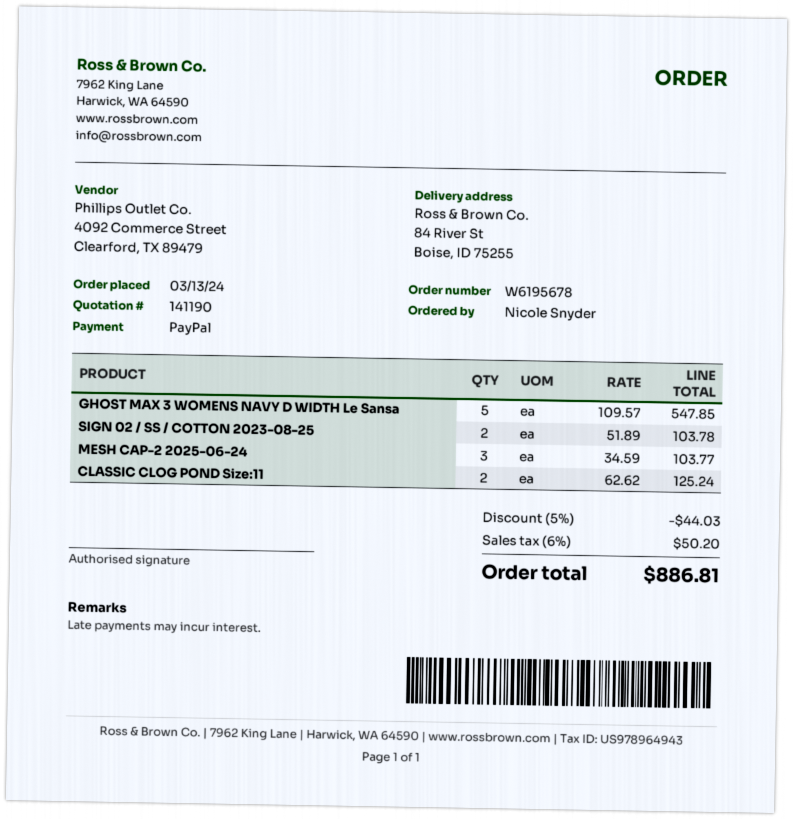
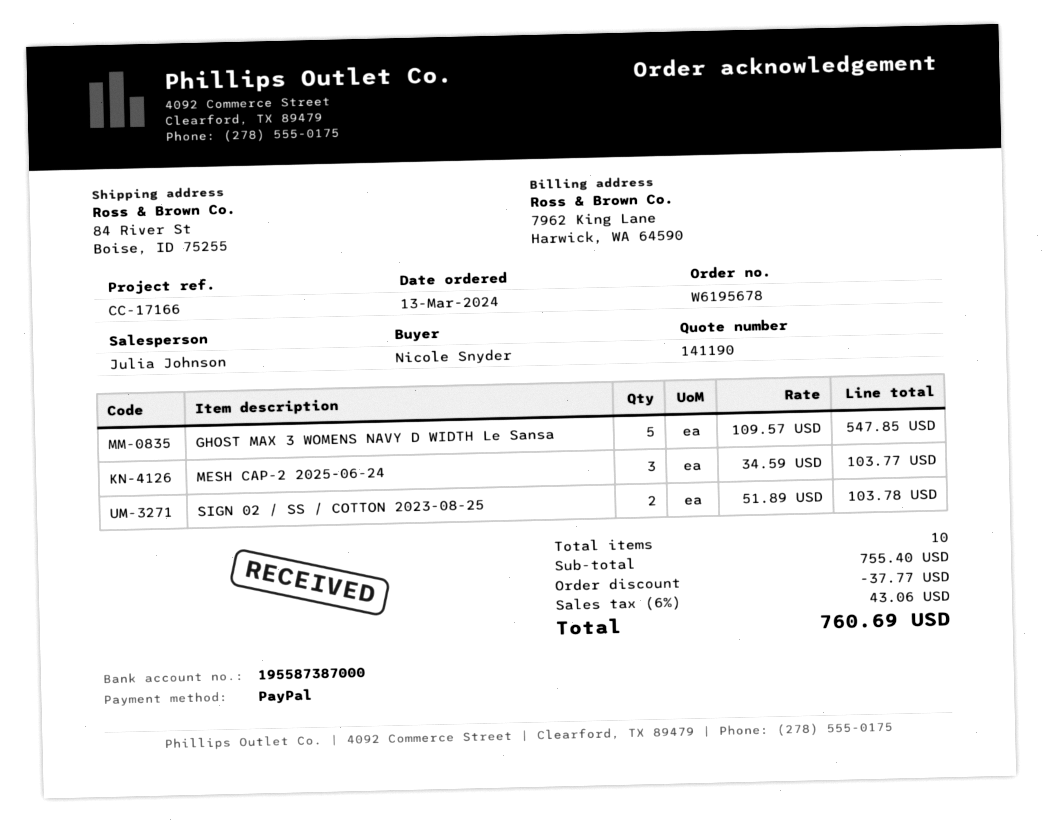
CLASSIC CLOG POND Size:11: 2 x 62.62 = 125.24 -> none
discount: 44.03 -> 37.77
tax: 6% = 50.20 -> 6% = 43.06
total: 886.81 -> 760.69

